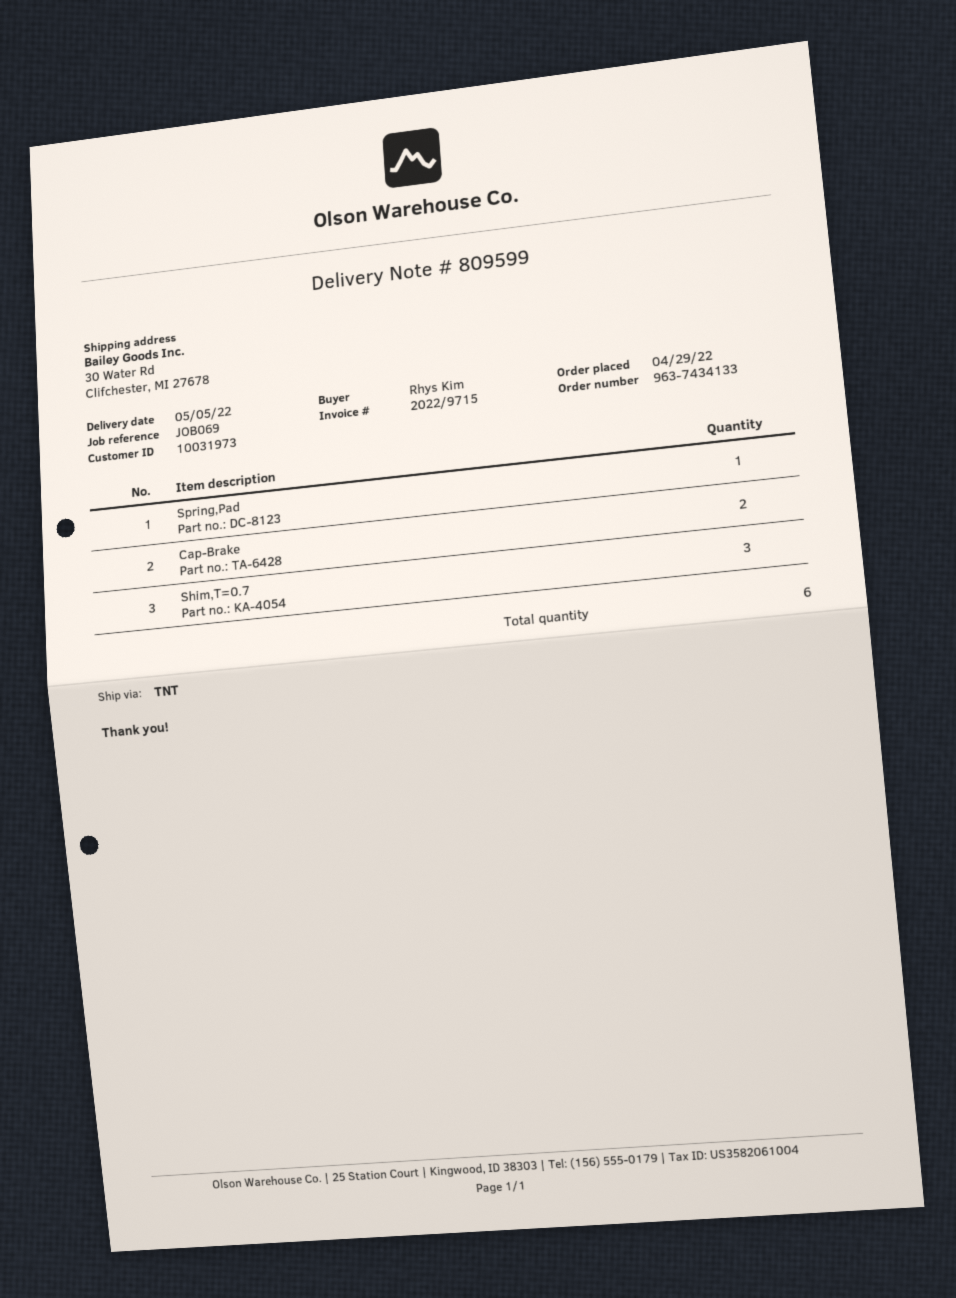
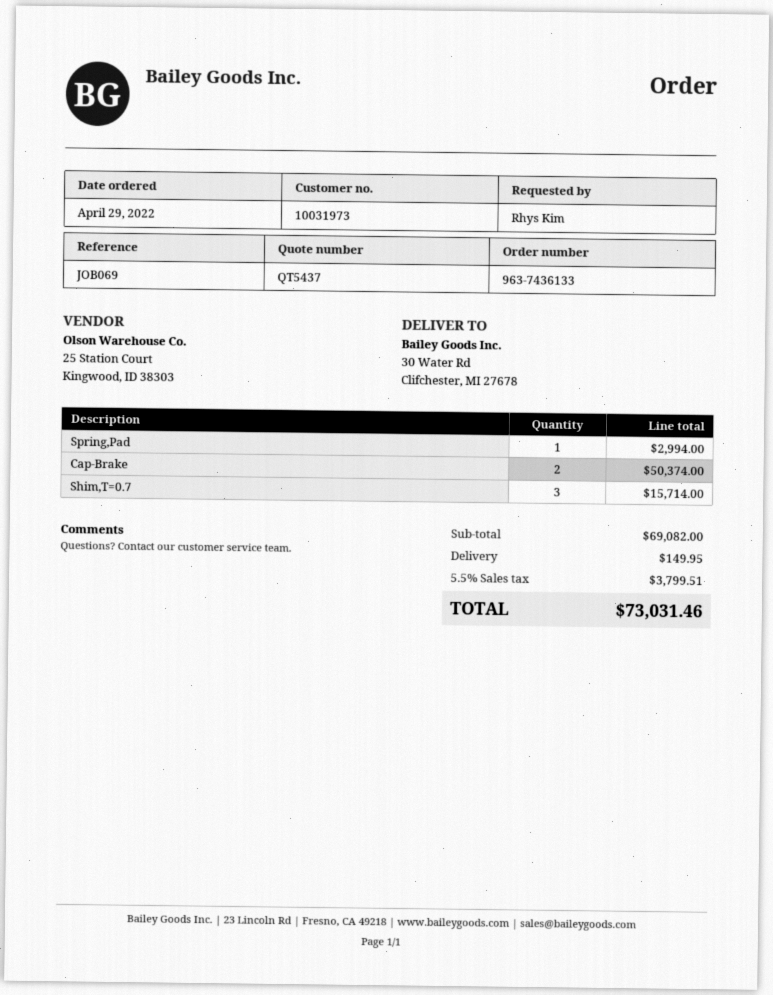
order number: 963-7434133 -> 963-7436133

